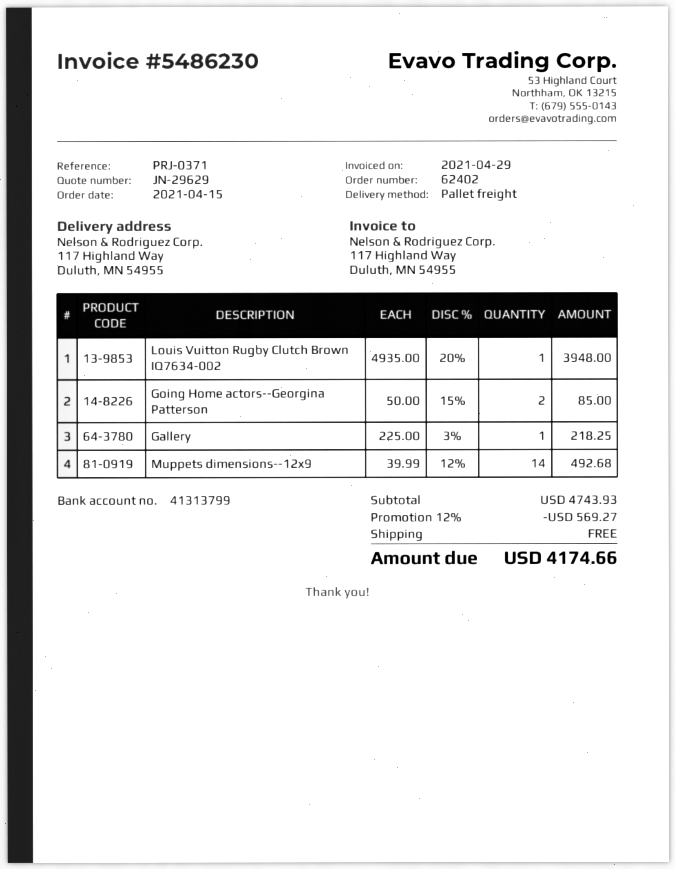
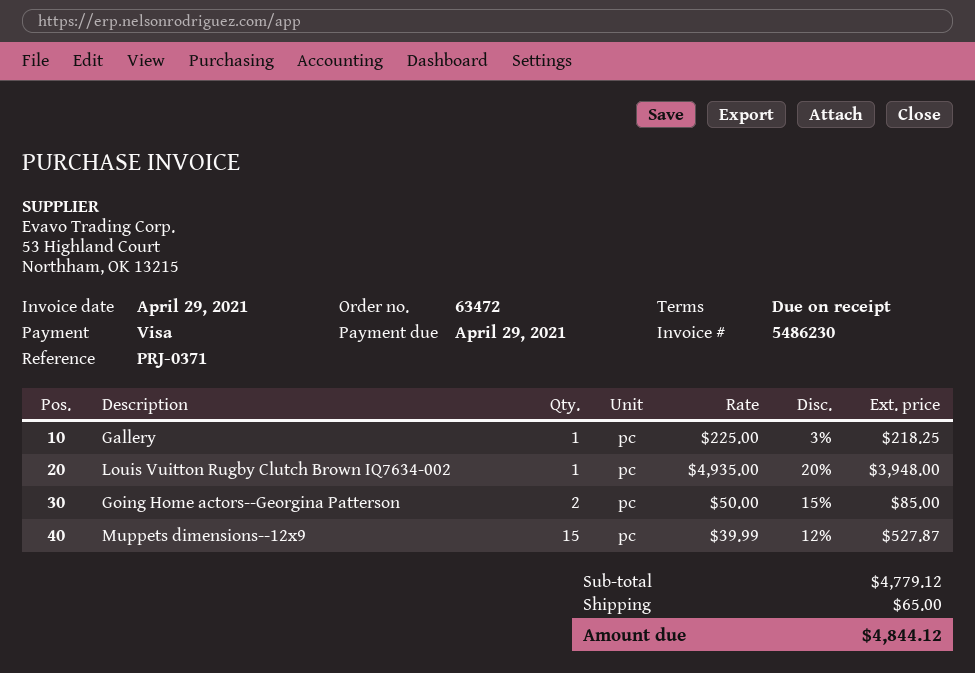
order number: 62402 -> 63472
Muppets dimensions--12x9: 14 x 39.99 - 12% = 492.68 -> 15 x 39.99 - 12% = 527.87
subtotal: 4743.93 -> 4779.12
discount: 12% = 569.27 -> none
shipping: 0.00 -> 65.00
total: 4174.66 -> 4844.12

